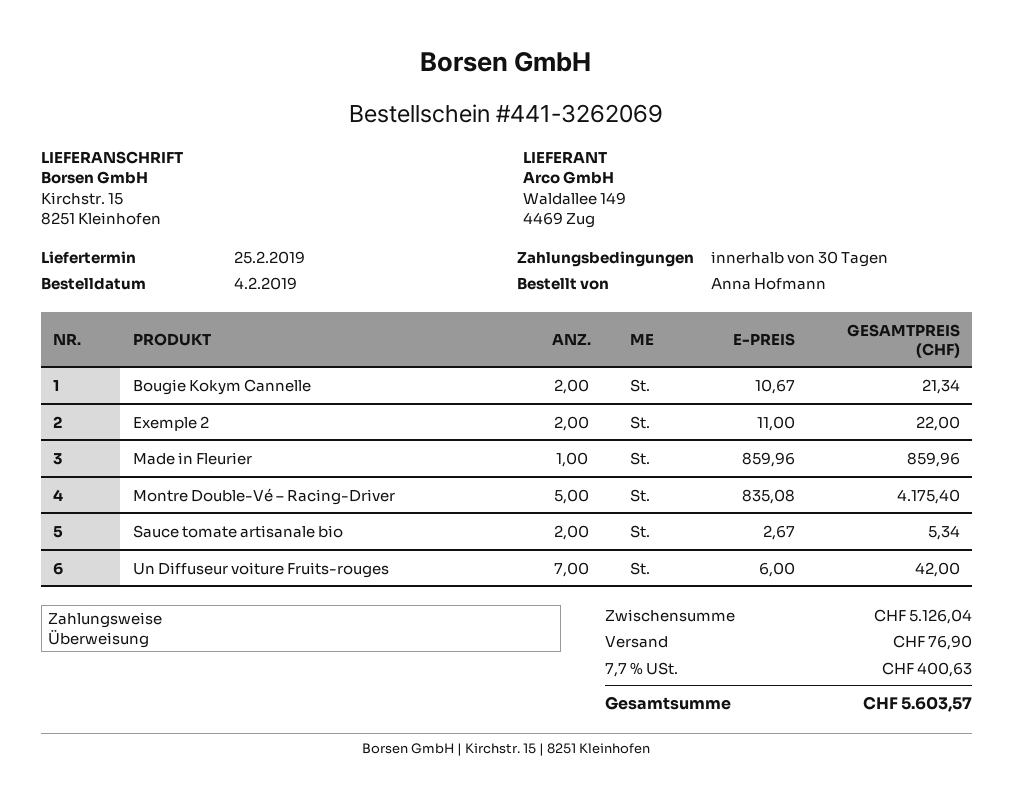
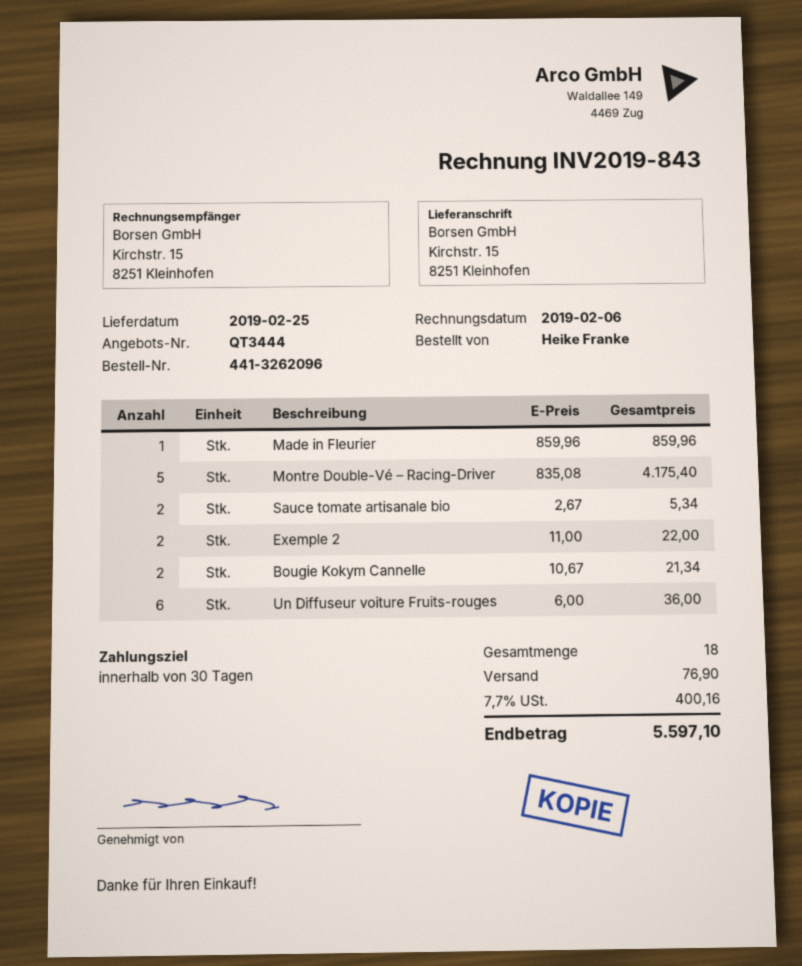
order number: 441-3262069 -> 441-3262096
ordered by: Anna Hofmann -> Heike Franke
Un Diffuseur voiture Fruits-rouges: 7 x 6.00 = 42.00 -> 6 x 6.00 = 36.00
tax: 7.7% = 400.63 -> 7.7% = 400.16
total: 5603.57 -> 5597.10

